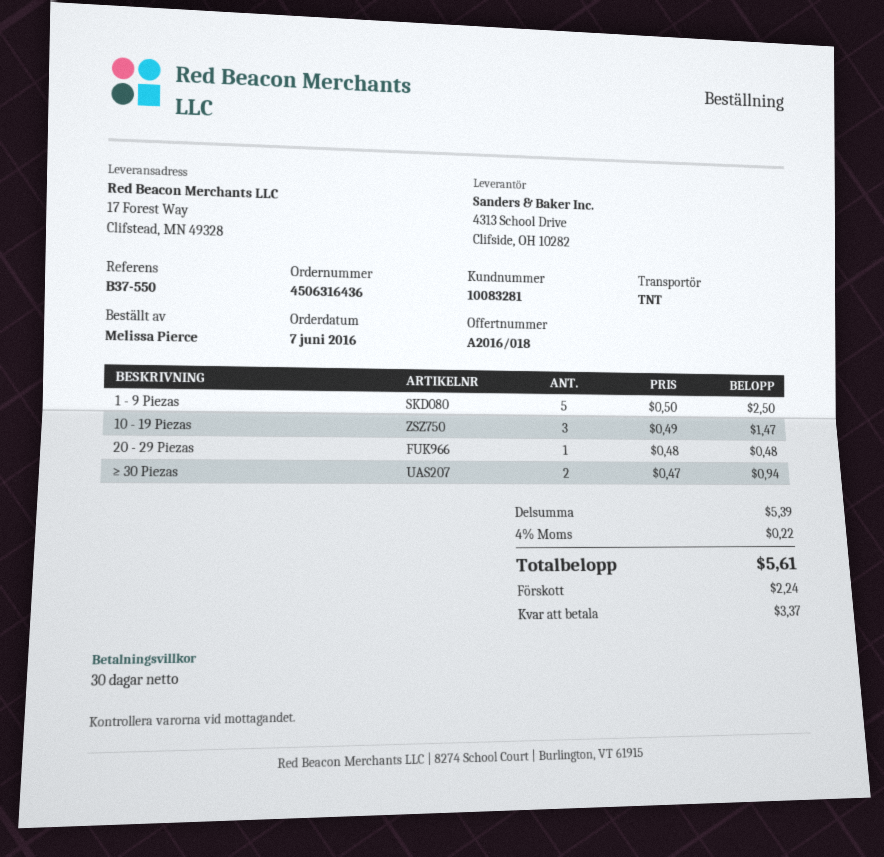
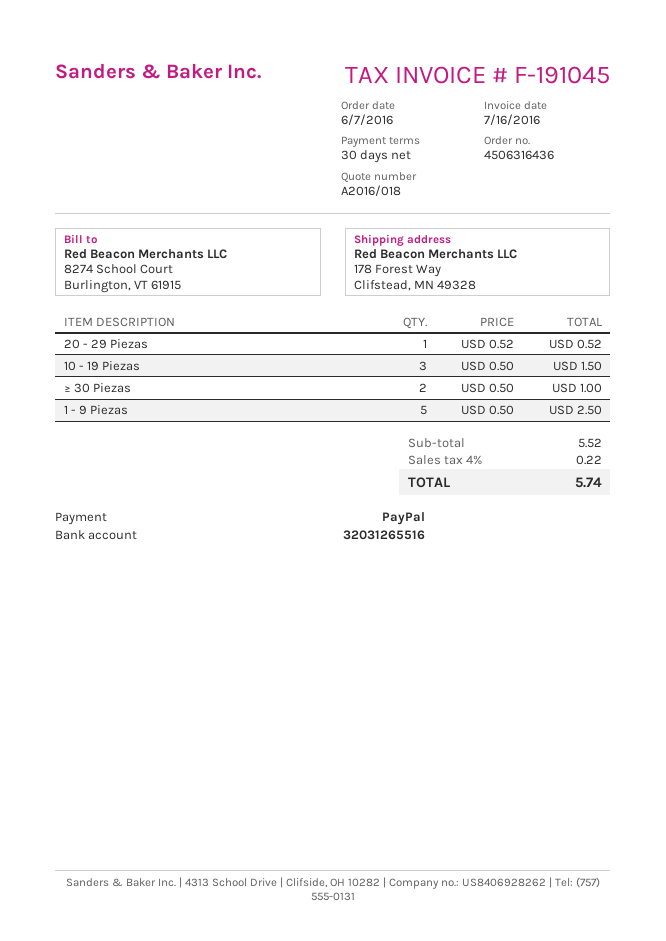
ship to: 17 Forest Way, Clifstead, MN 49328 -> 178 Forest Way, Clifstead, MN 49328
10 - 19 Piezas: 3 x 0.49 = 1.47 -> 3 x 0.50 = 1.50
20 - 29 Piezas: 1 x 0.48 = 0.48 -> 1 x 0.52 = 0.52
≥ 30 Piezas: 2 x 0.47 = 0.94 -> 2 x 0.50 = 1.00
subtotal: 5.39 -> 5.52
total: 5.61 -> 5.74

